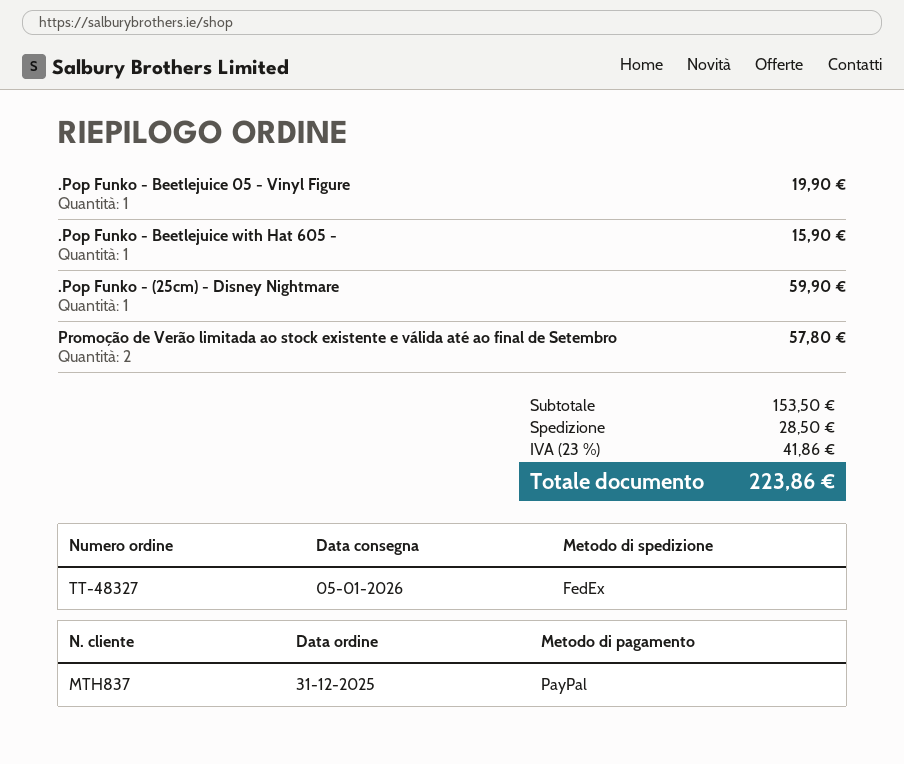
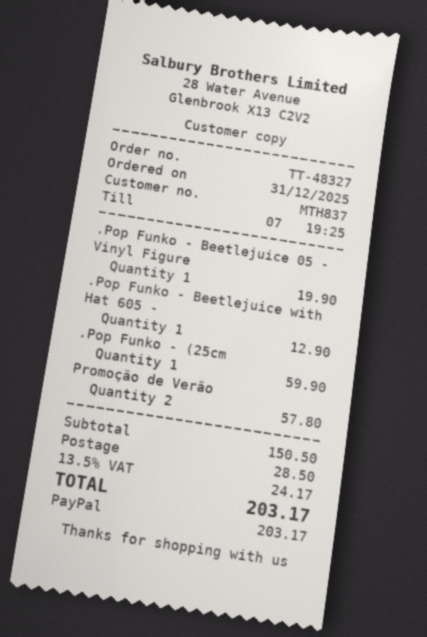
.Pop Funko - Beetlejuice with Hat 605 -: 1 for 15.90 -> 1 for 12.90
subtotal: 153.50 -> 150.50
tax: 23% = 41.86 -> 13.5% = 24.17
total: 223.86 -> 203.17

